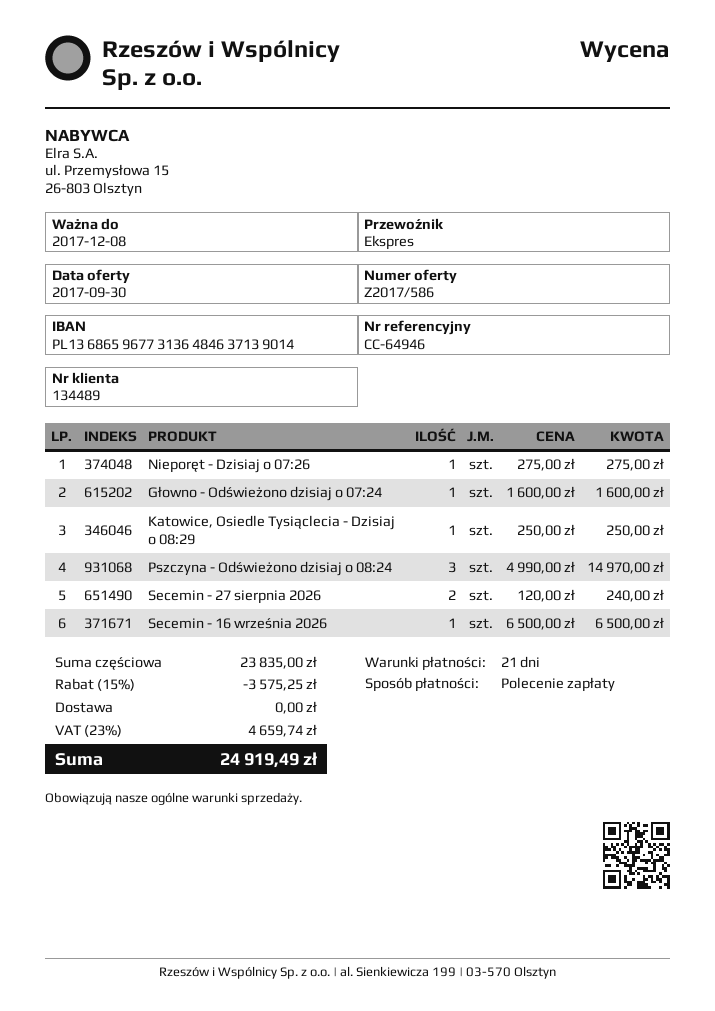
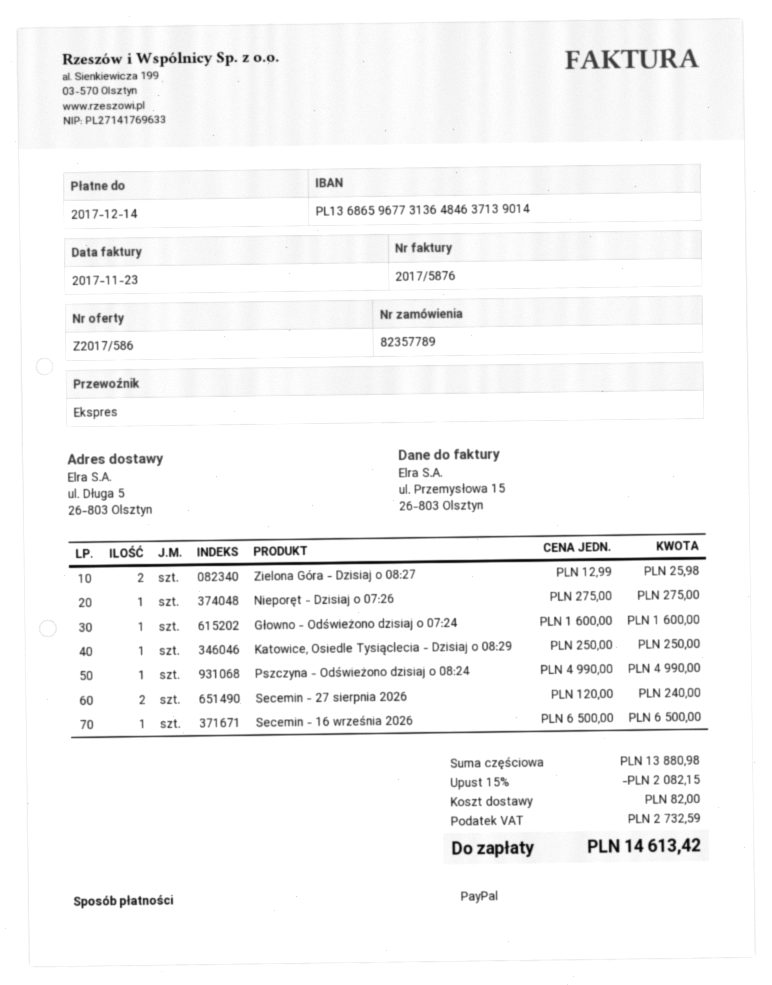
payment method: direct debit -> PayPal
Pszczyna - Odświeżono dzisiaj o 08:24: 3 x 4990.00 = 14970.00 -> 1 x 4990.00 = 4990.00
Zielona Góra - Dzisiaj o 08:27: none -> 2 x 12.99 = 25.98
subtotal: 23835.00 -> 13880.98
discount: 15% = 3575.25 -> 15% = 2082.15
shipping: 0.00 -> 82.00
tax: 4659.74 -> 2732.59
total: 24919.49 -> 14613.42

